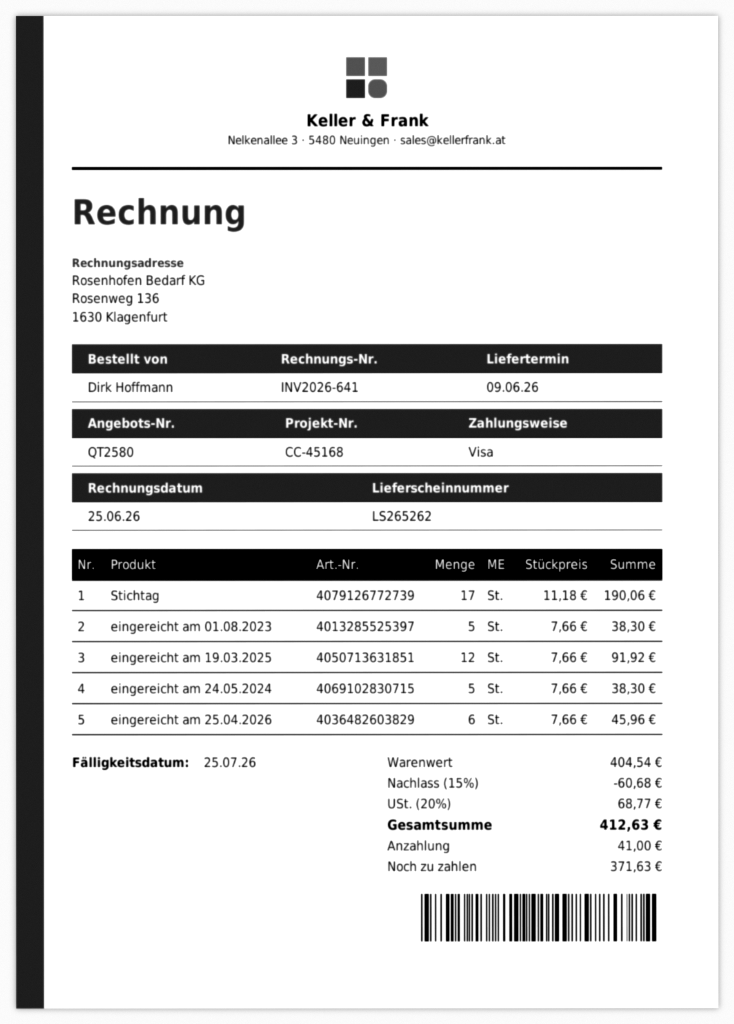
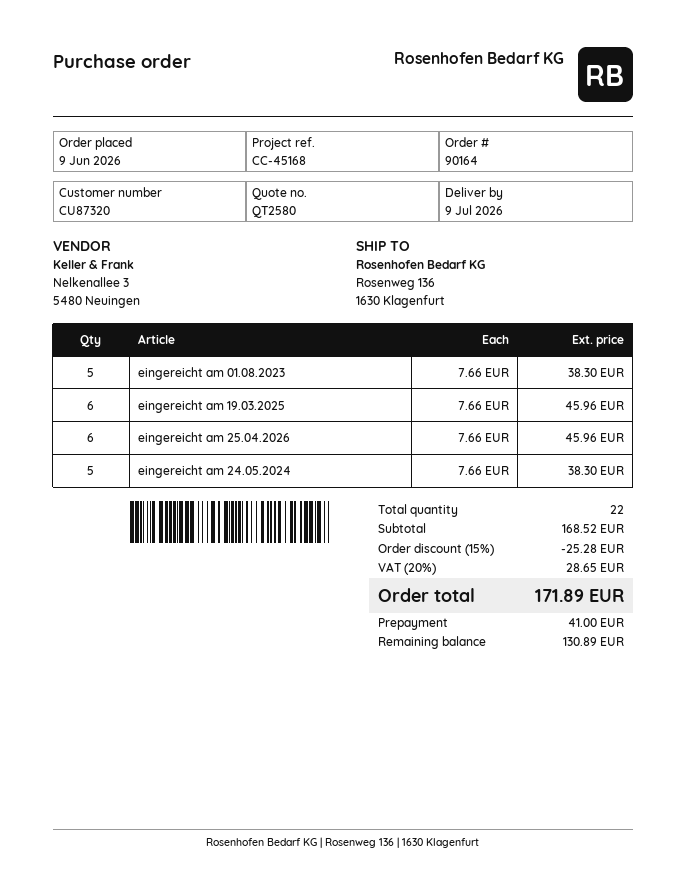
delivery date: 2026-06-09 -> 2026-07-09
Stichtag: 17 x 11.18 = 190.06 -> none
eingereicht am 19.03.2025: 12 x 7.66 = 91.92 -> 6 x 7.66 = 45.96
subtotal: 404.54 -> 168.52
discount: 15% = 60.68 -> 15% = 25.28
tax: 20% = 68.77 -> 20% = 28.65
total: 412.63 -> 171.89
balance: 371.63 -> 130.89

